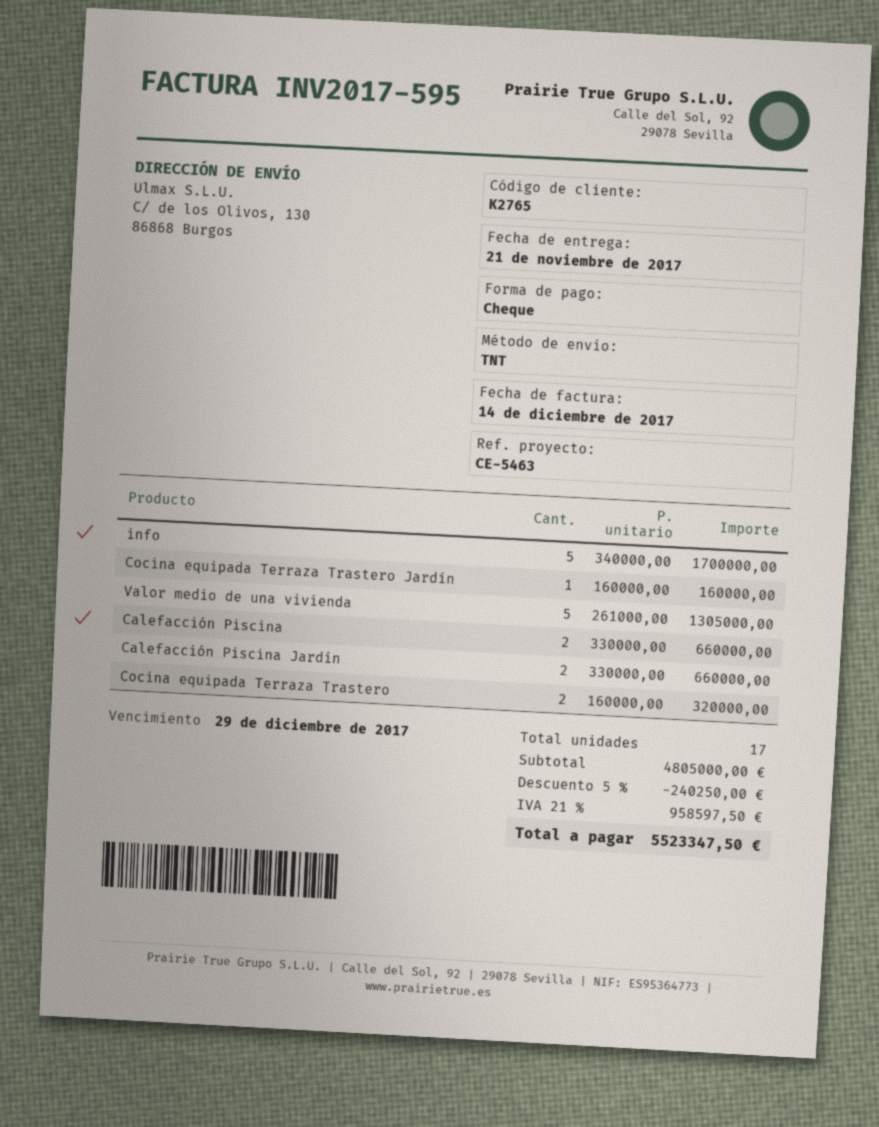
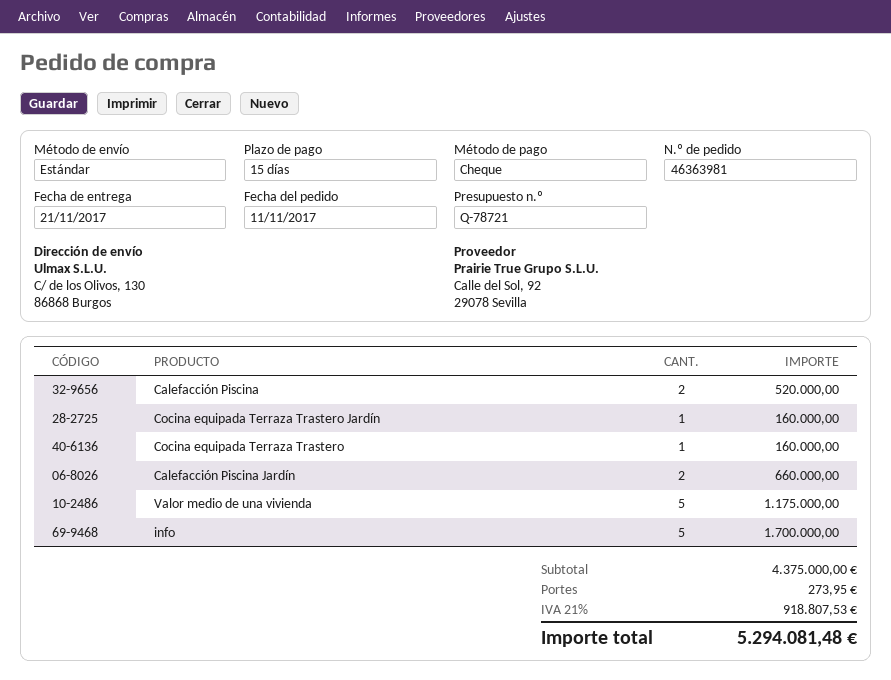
shipping method: TNT -> standard
Valor medio de una vivienda: 5 for 1305000.00 -> 5 for 1175000.00
Calefacción Piscina: 2 for 660000.00 -> 2 for 520000.00
Cocina equipada Terraza Trastero: 2 for 320000.00 -> 1 for 160000.00
subtotal: 4805000.00 -> 4375000.00
discount: 5% = 240250.00 -> none
shipping: none -> 273.95
tax: 21% = 958597.50 -> 21% = 918807.53
total: 5523347.50 -> 5294081.48

